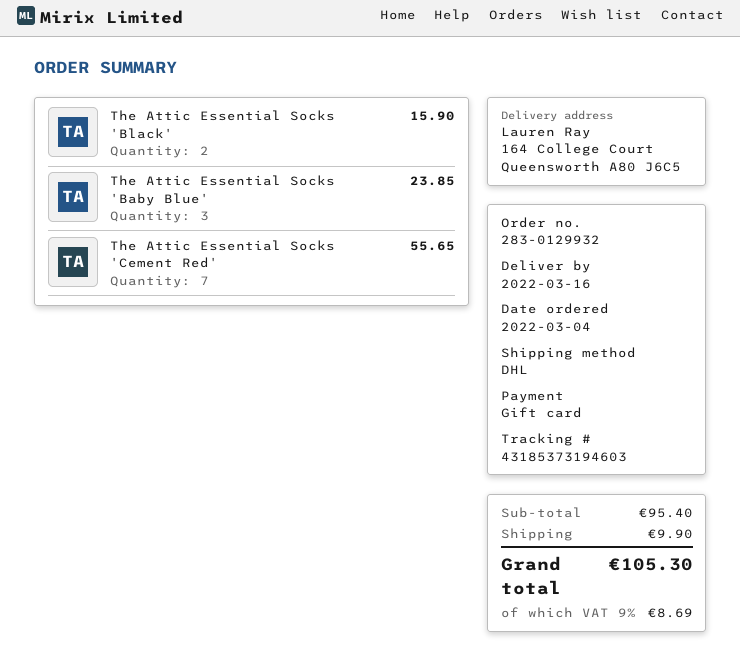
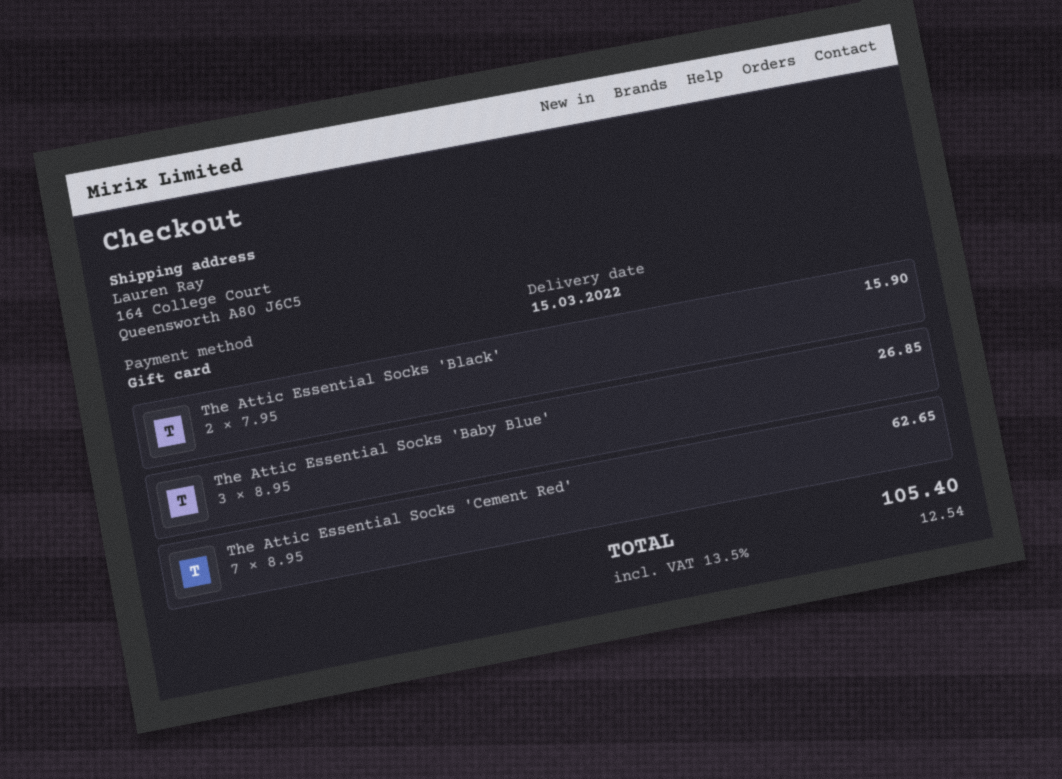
delivery date: 2022-03-16 -> 2022-03-15
The Attic Essential Socks 'Baby Blue': 3 for 23.85 -> 3 for 26.85
The Attic Essential Socks 'Cement Red': 7 for 55.65 -> 7 for 62.65
shipping: 9.90 -> none
tax: 9% = 8.69 -> 13.5% = 12.54
total: 105.30 -> 105.40

